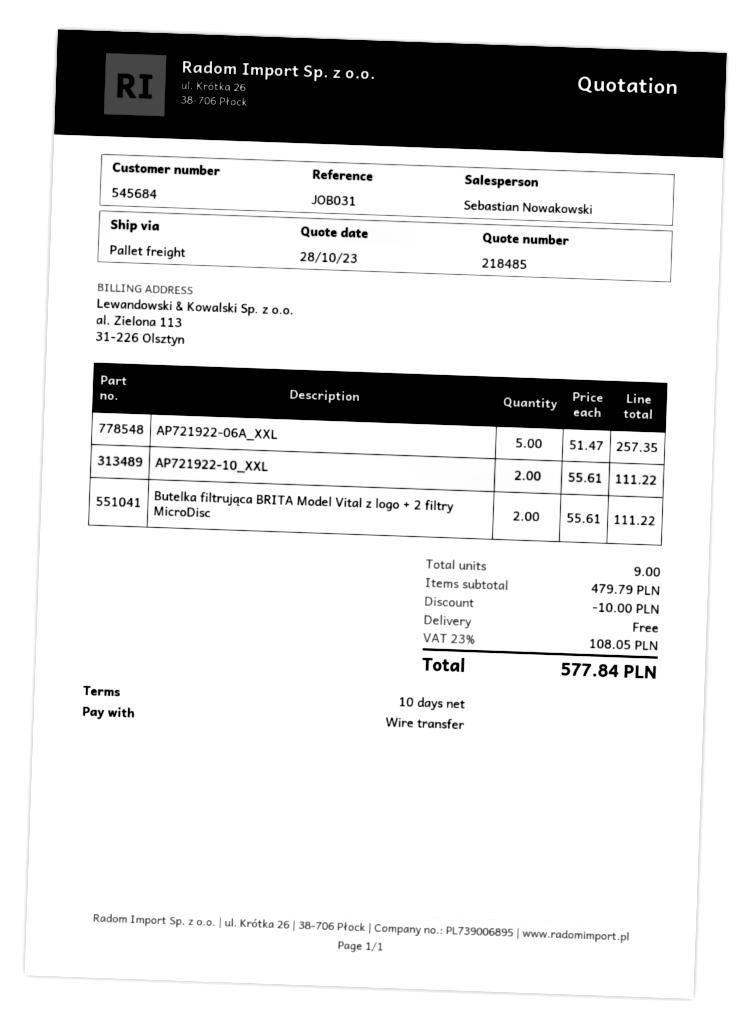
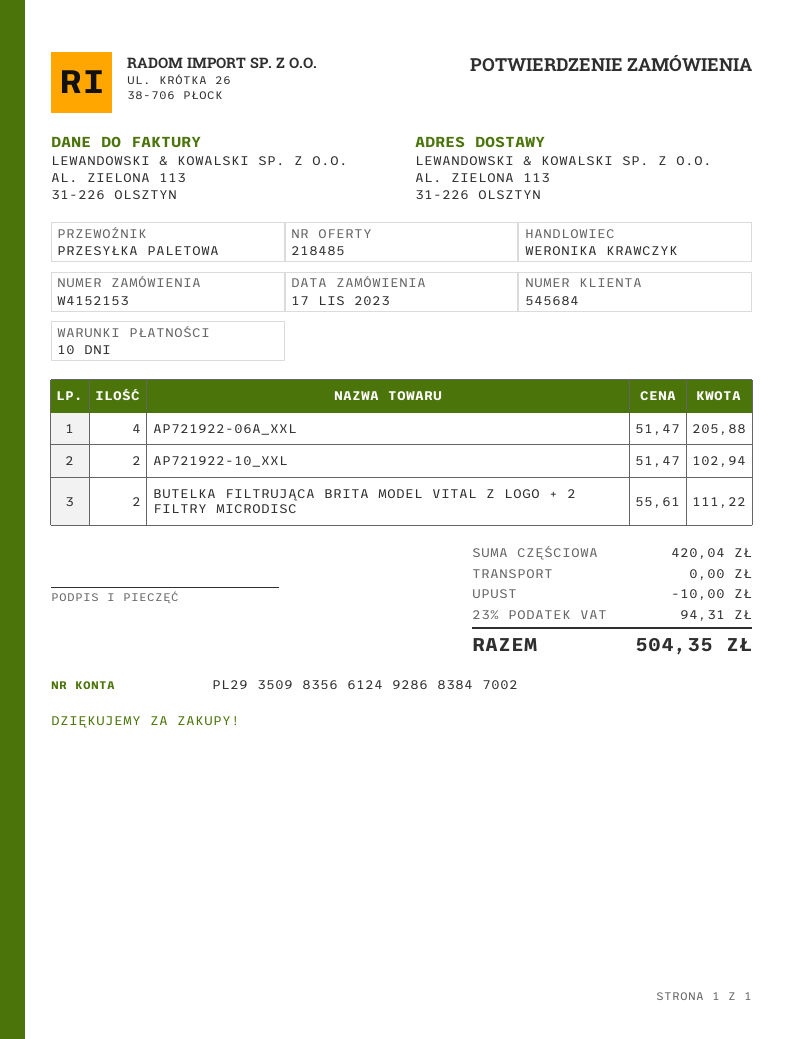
sales rep: Sebastian Nowakowski -> WERONIKA KRAWCZYK
AP721922-06A_XXL: 5 x 51.47 = 257.35 -> 4 x 51.47 = 205.88
AP721922-10_XXL: 2 x 55.61 = 111.22 -> 2 x 51.47 = 102.94
subtotal: 479.79 -> 420.04
tax: 23% = 108.05 -> 23% = 94.31
total: 577.84 -> 504.35

